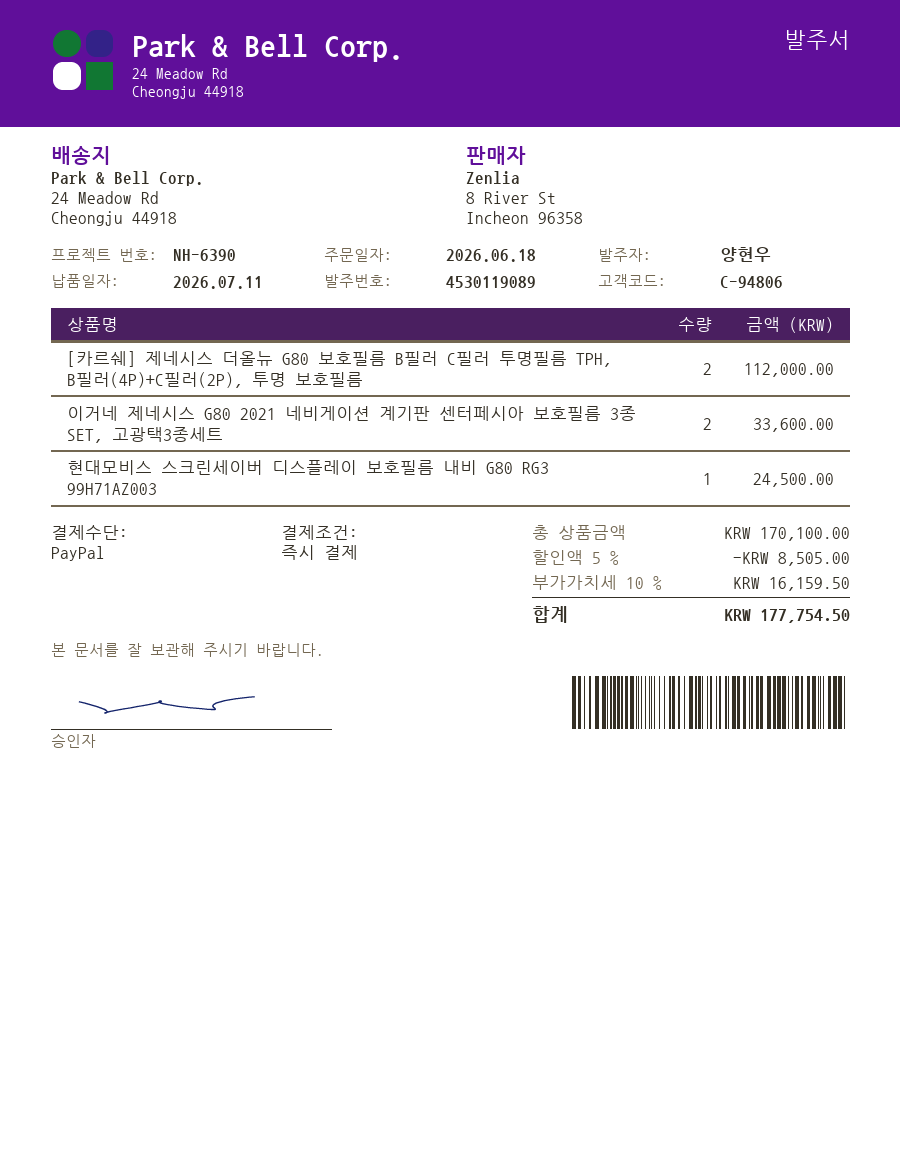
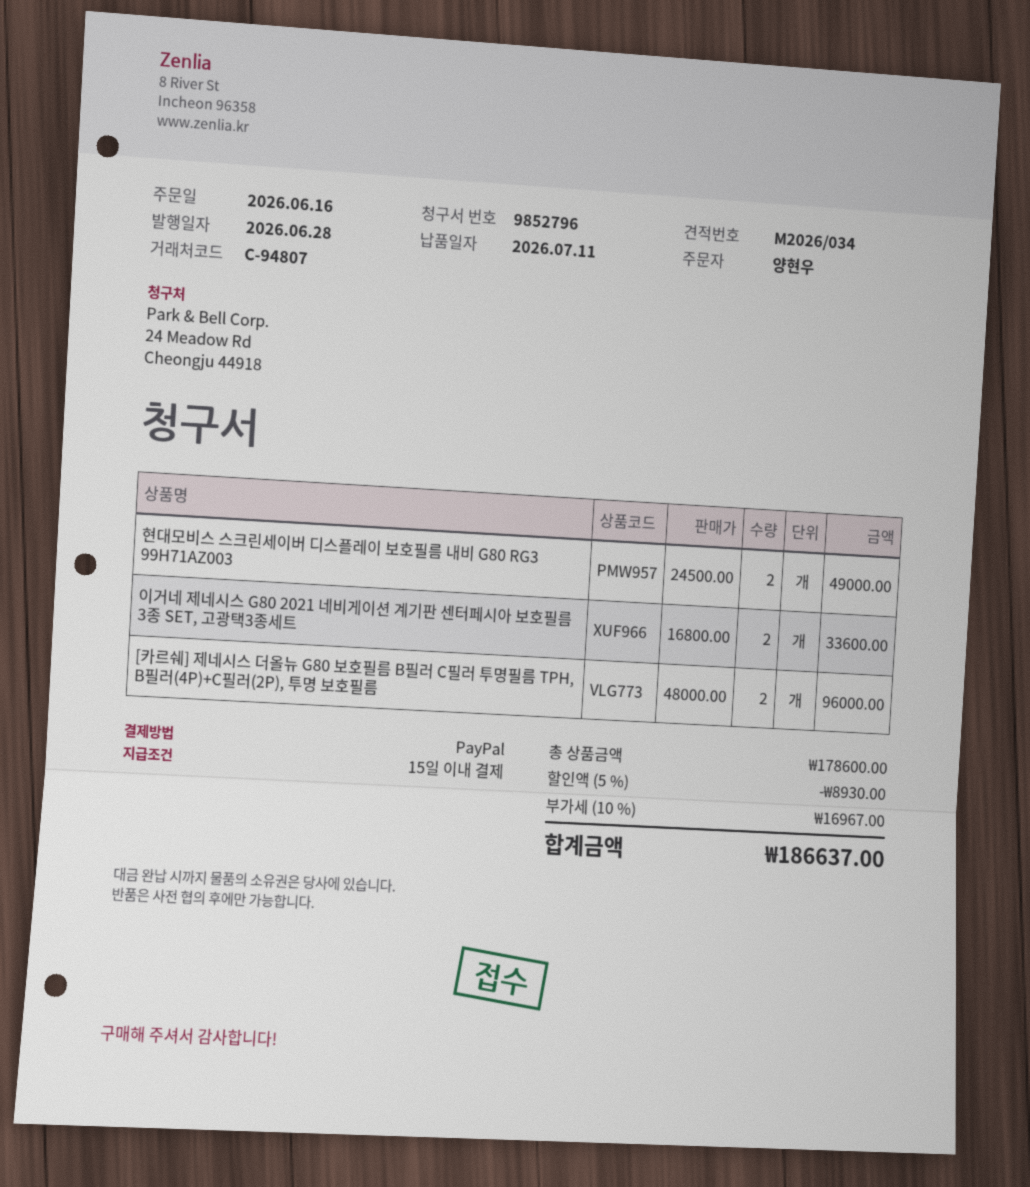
order date: 2026-06-18 -> 2026-06-16
payment terms: on receipt -> 15 days
customer number: C-94806 -> C-94807
[카르쉐] 제네시스 더올뉴 G80 보호필름 B필러 C필러 투명필름 TPH, B필러(4P)+C필러(2P), 투명 보호필름: 2 for 112000.00 -> 2 for 96000.00
현대모비스 스크린세이버 디스플레이 보호필름 내비 G80 RG3 99H71AZ003: 1 for 24500.00 -> 2 for 49000.00
subtotal: 170100.00 -> 178600.00
discount: 5% = 8505.00 -> 5% = 8930.00
tax: 10% = 16159.50 -> 10% = 16967.00
total: 177754.50 -> 186637.00

